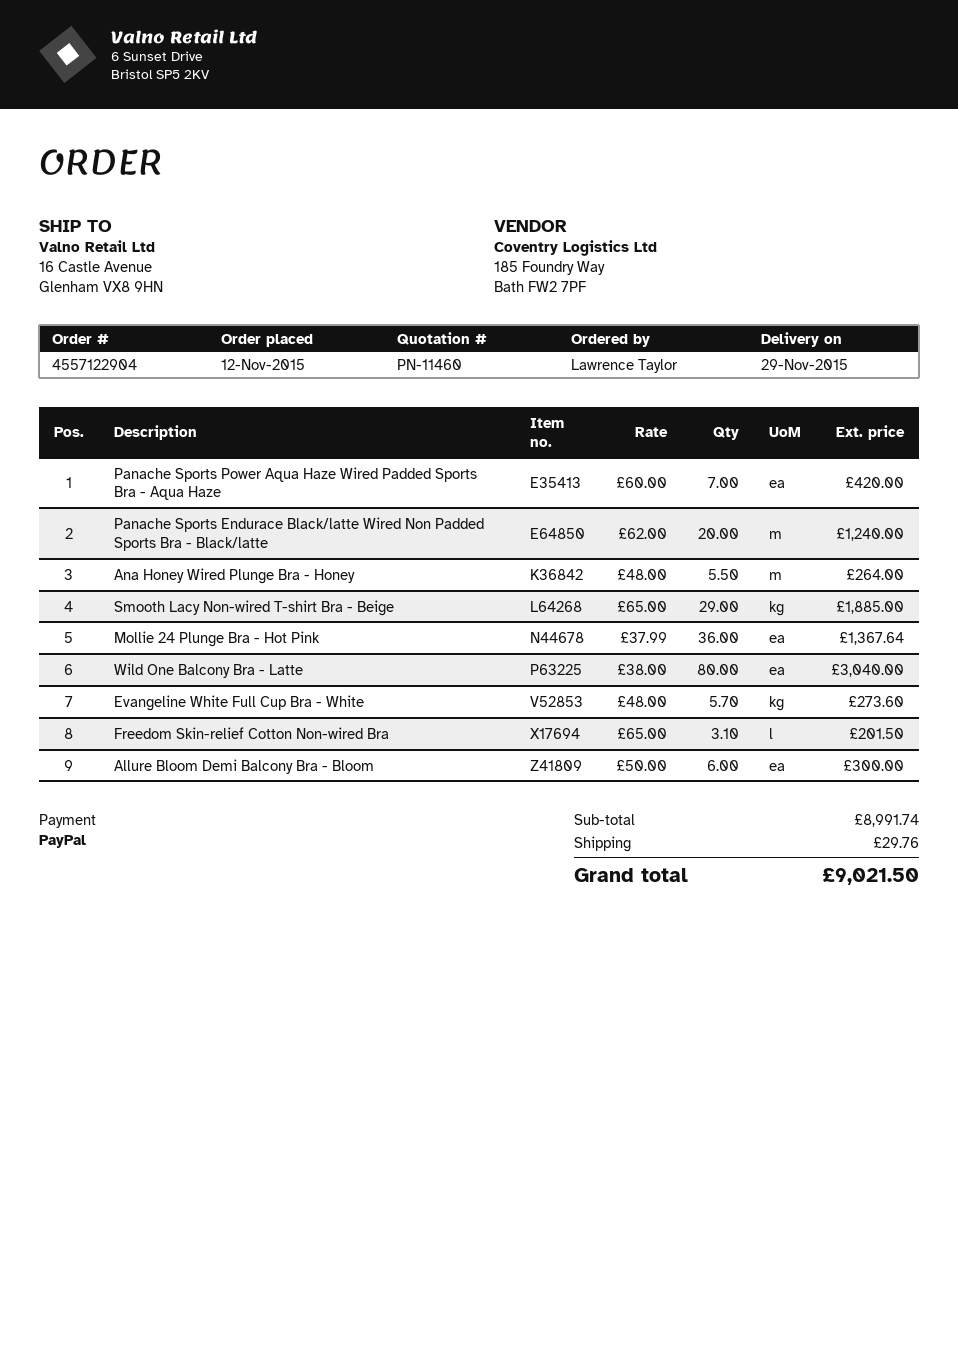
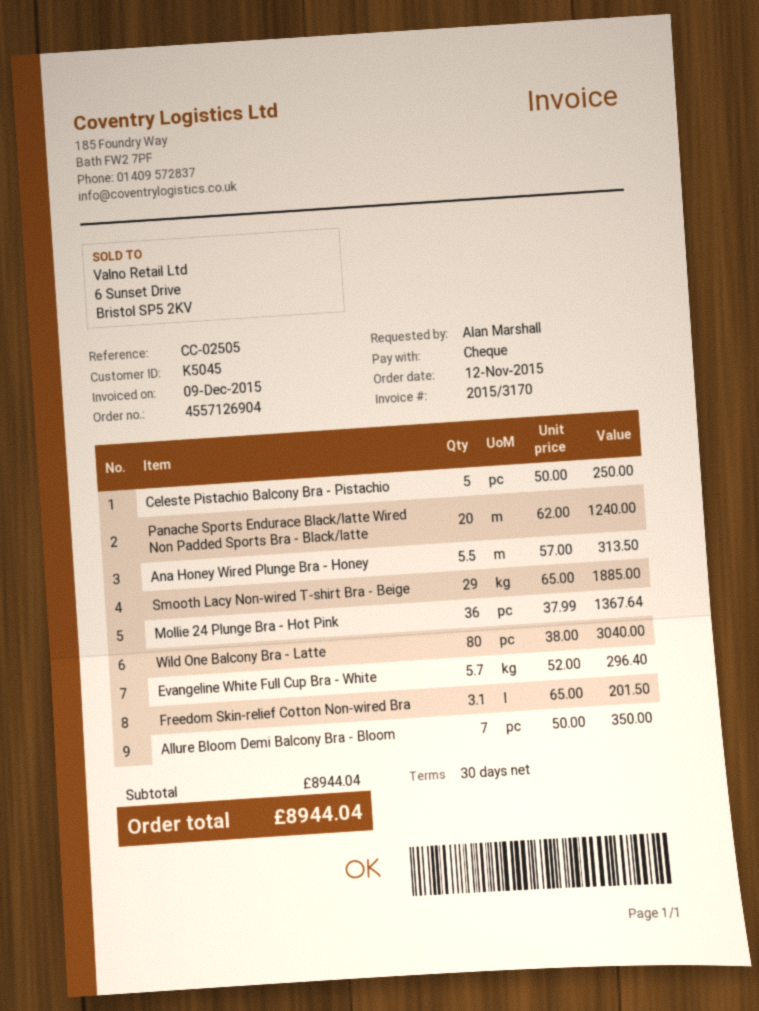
order number: 4557122904 -> 4557126904
ordered by: Lawrence Taylor -> Alan Marshall
payment method: PayPal -> cheque
Panache Sports Power Aqua Haze Wired Padded Sports Bra - Aqua Haze: 7 x 60.00 = 420.00 -> none
Ana Honey Wired Plunge Bra - Honey: 5.5 x 48.00 = 264.00 -> 5.5 x 57.00 = 313.50
Evangeline White Full Cup Bra - White: 5.7 x 48.00 = 273.60 -> 5.7 x 52.00 = 296.40
Allure Bloom Demi Balcony Bra - Bloom: 6 x 50.00 = 300.00 -> 7 x 50.00 = 350.00
Celeste Pistachio Balcony Bra - Pistachio: none -> 5 x 50.00 = 250.00
subtotal: 8991.74 -> 8944.04
shipping: 29.76 -> none
total: 9021.50 -> 8944.04

